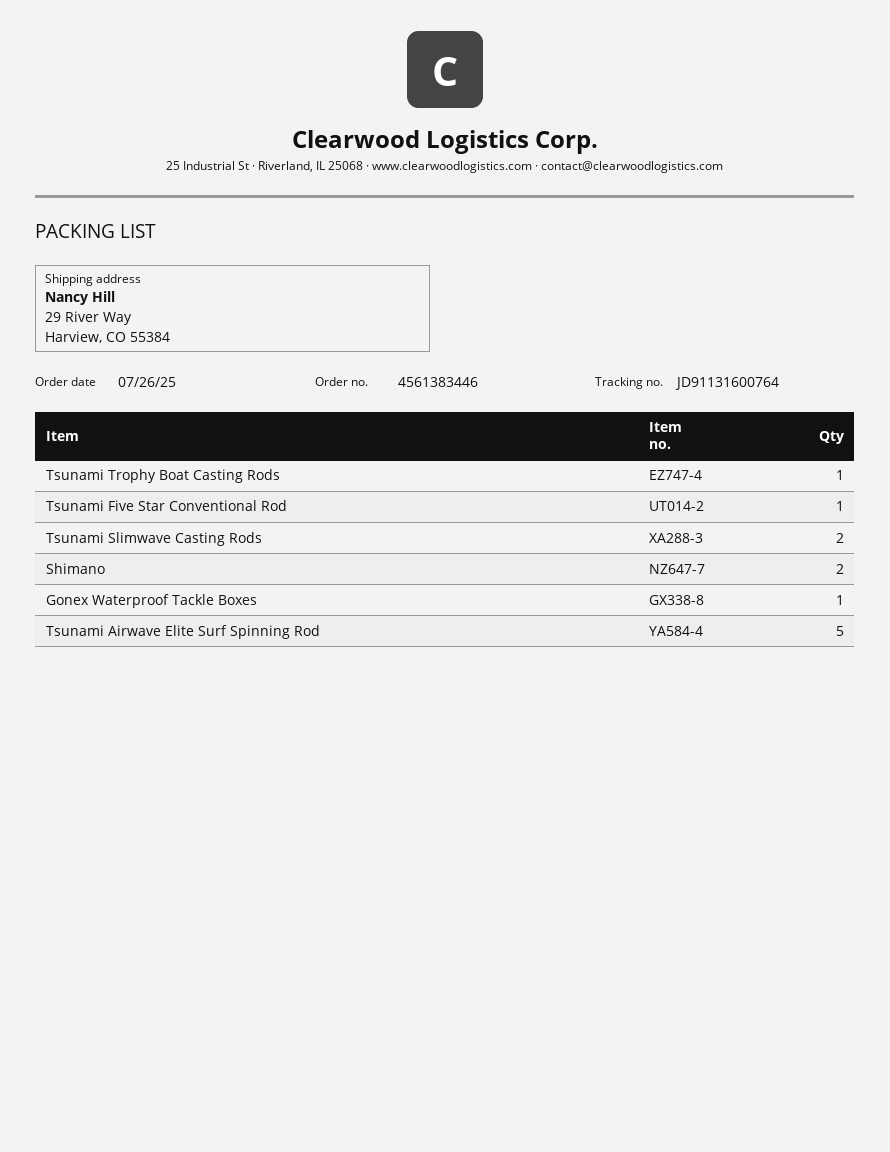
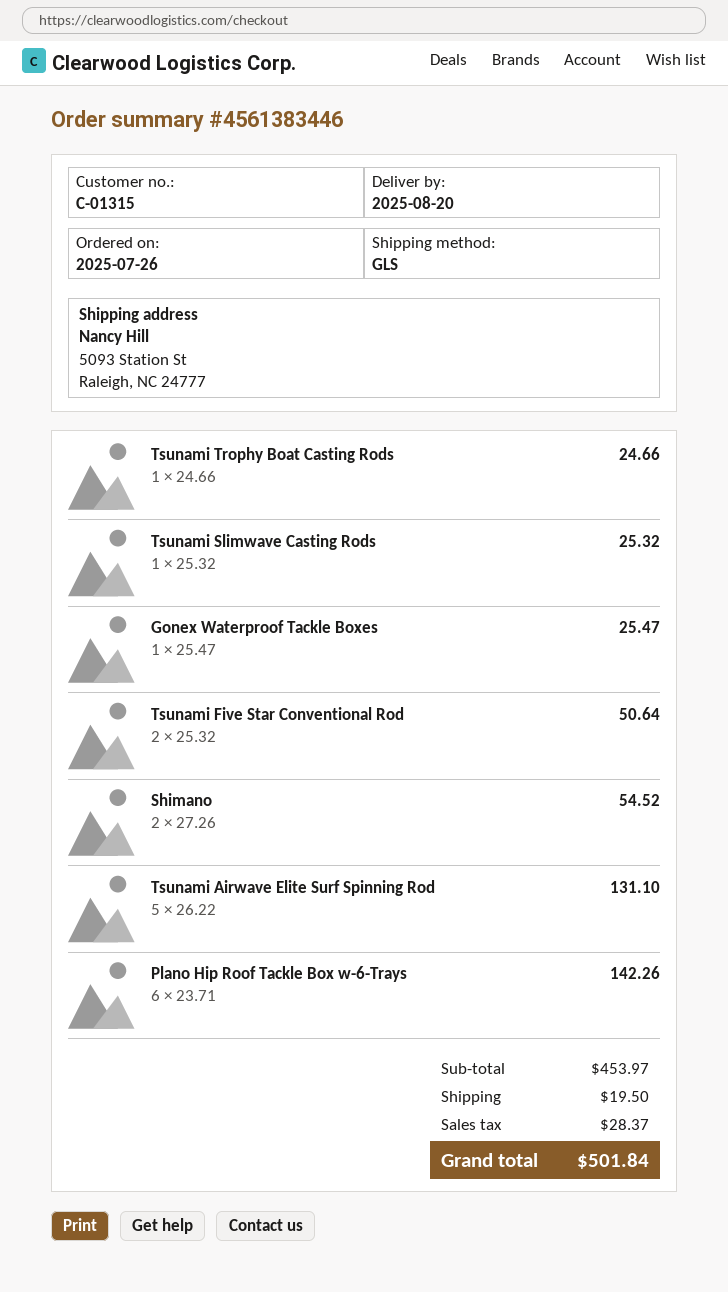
ship to: 29 River Way, Harview, CO 55384 -> 5093 Station St, Raleigh, NC 24777
Tsunami Five Star Conventional Rod: 1 -> 2
Tsunami Slimwave Casting Rods: 2 -> 1
Plano Hip Roof Tackle Box w-6-Trays: none -> 6

